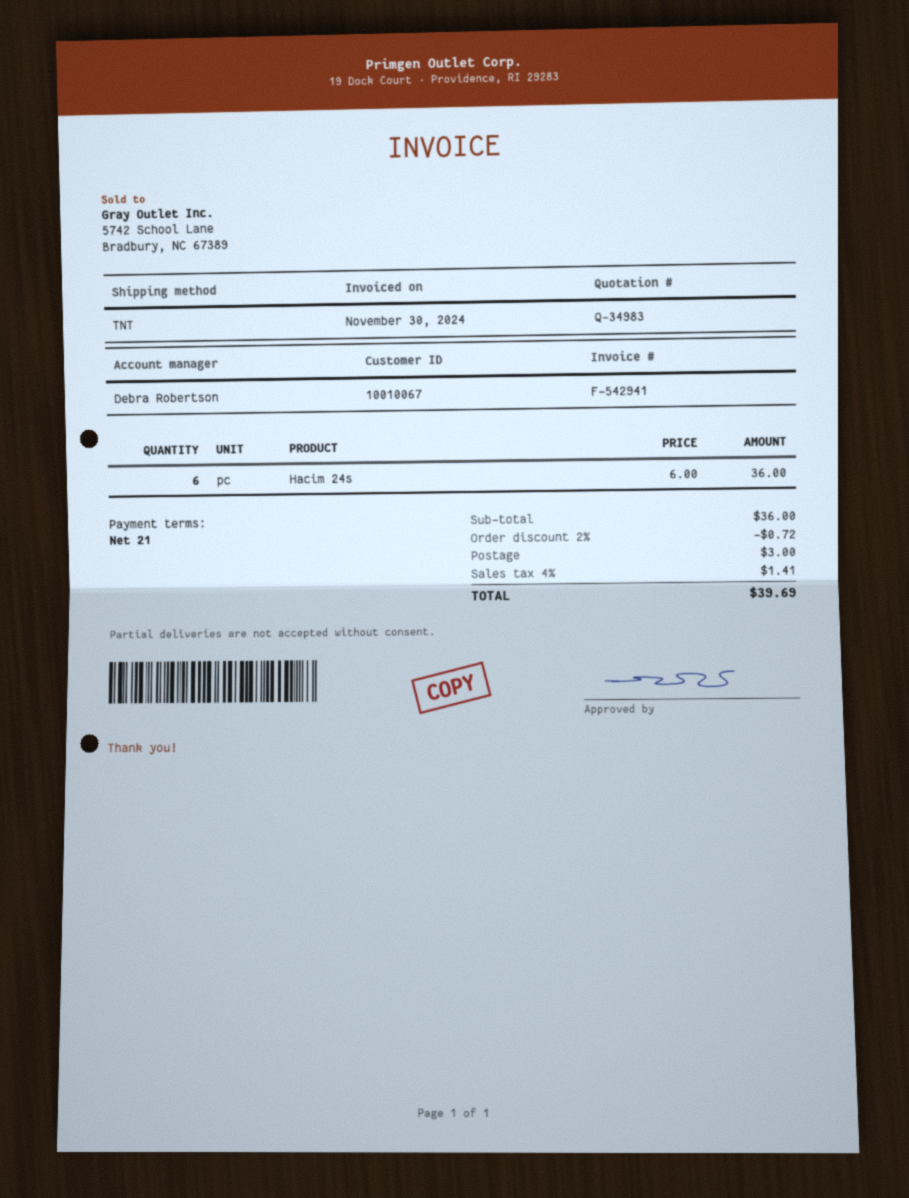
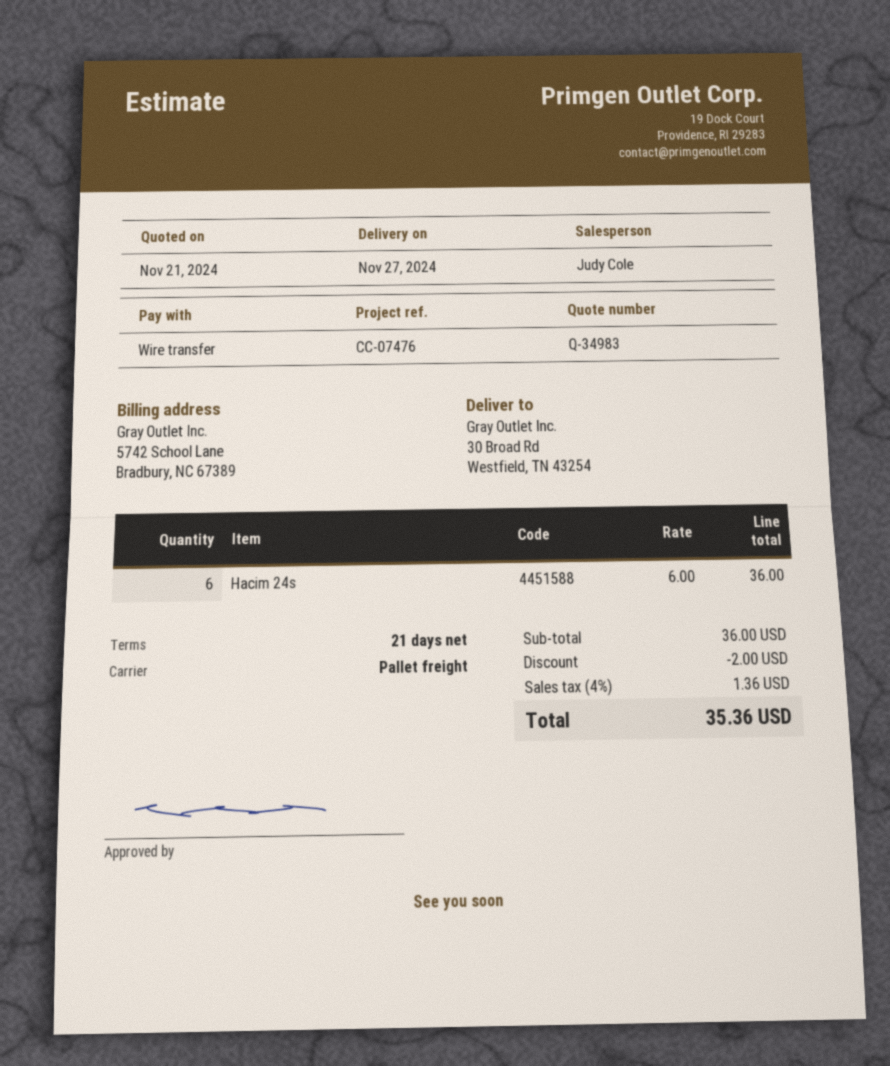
sales rep: Debra Robertson -> Judy Cole
shipping method: TNT -> pallet freight
discount: 0.72 -> 2.00
shipping: 3.00 -> none
tax: 4% = 1.41 -> 4% = 1.36
total: 39.69 -> 35.36

